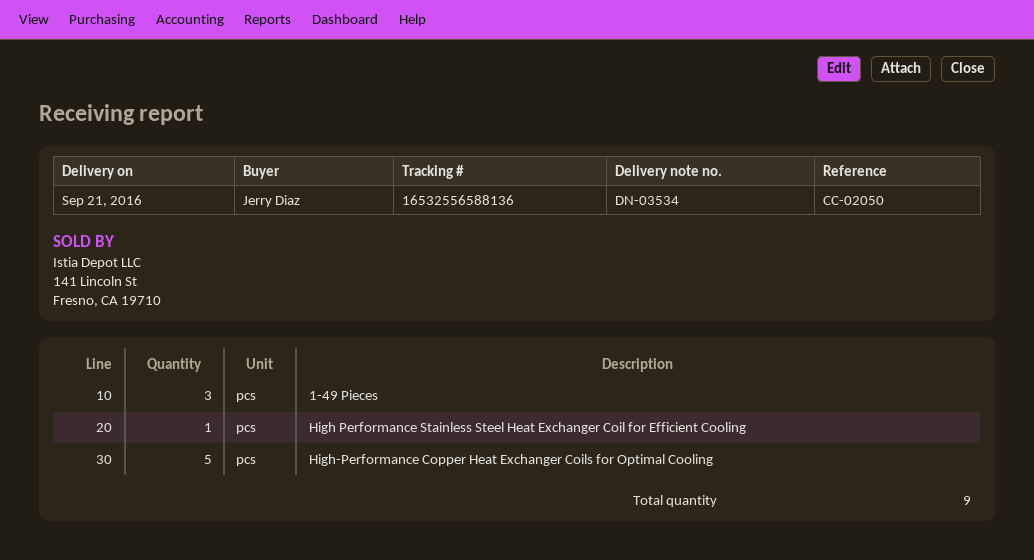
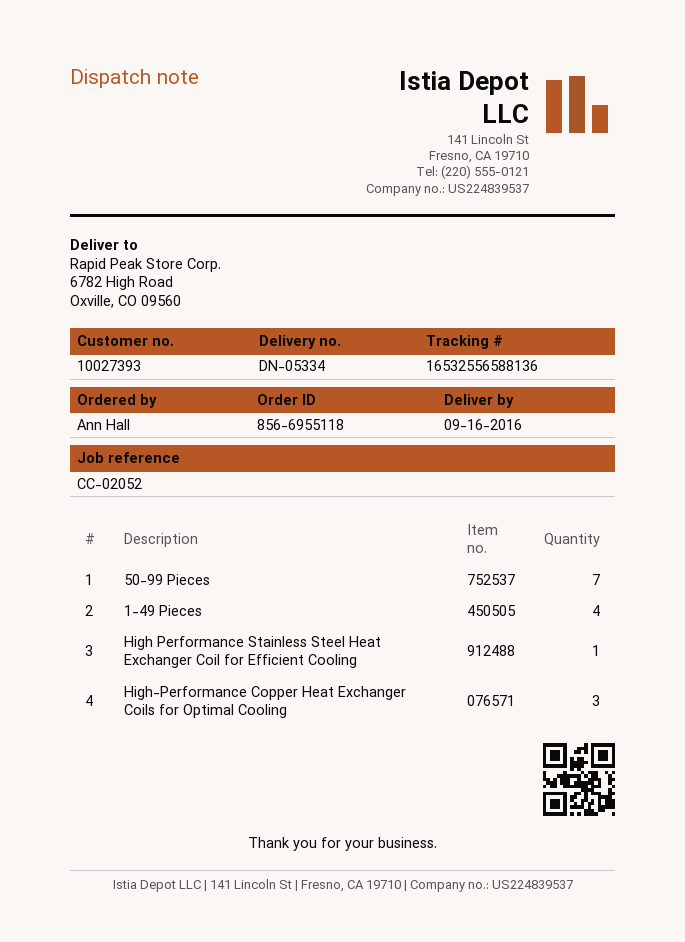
delivery note number: DN-03534 -> DN-05334
delivery date: 2016-09-21 -> 2016-09-16
reference: CC-02050 -> CC-02052
ordered by: Jerry Diaz -> Ann Hall
1-49 Pieces: 3 -> 4
High-Performance Copper Heat Exchanger Coils for Optimal Cooling: 5 -> 3
50-99 Pieces: none -> 7

